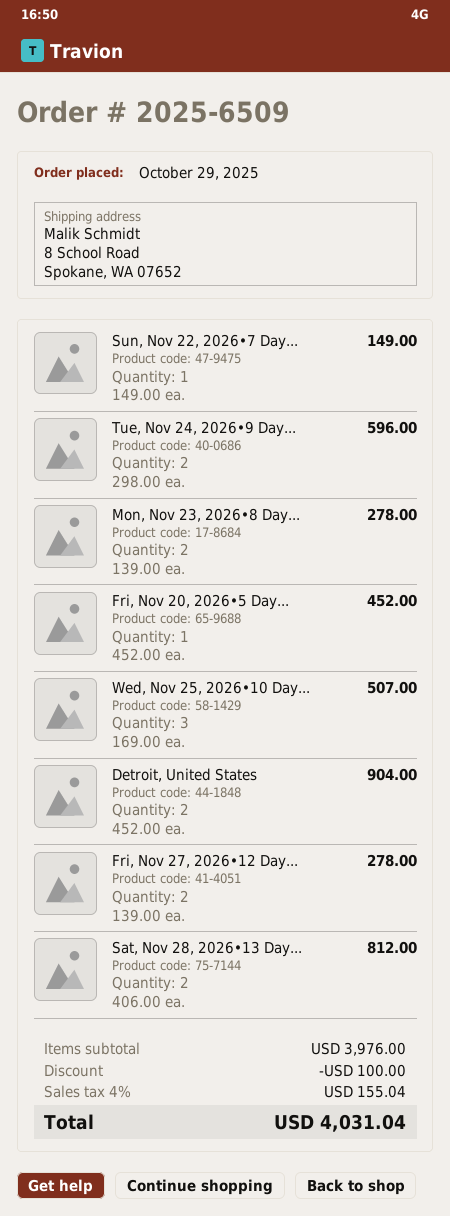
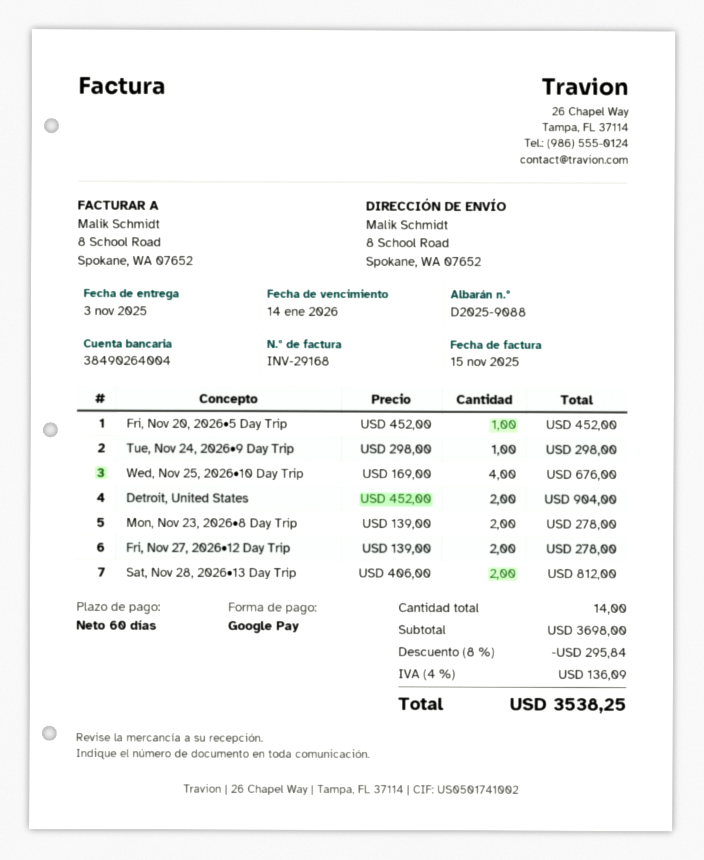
Sun, Nov 22, 2026•7 Day...: 1 x 149.00 = 149.00 -> none
Tue, Nov 24, 2026•9 Day...: 2 x 298.00 = 596.00 -> 1 x 298.00 = 298.00
Wed, Nov 25, 2026•10 Day...: 3 x 169.00 = 507.00 -> 4 x 169.00 = 676.00
subtotal: 3976.00 -> 3698.00
discount: 100.00 -> 295.84
tax: 4% = 155.04 -> 4% = 136.09
total: 4031.04 -> 3538.25

